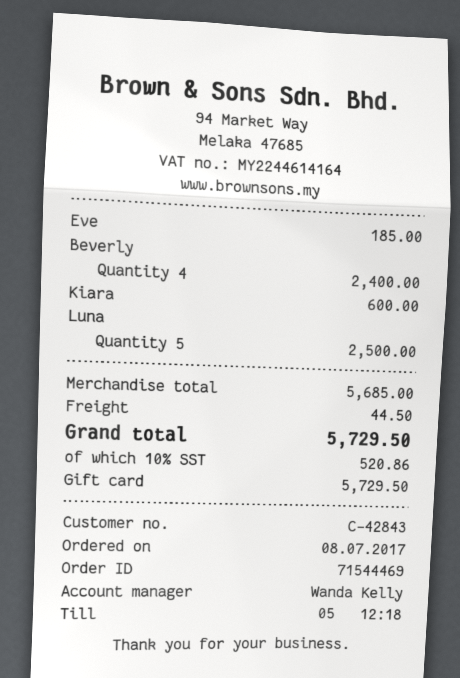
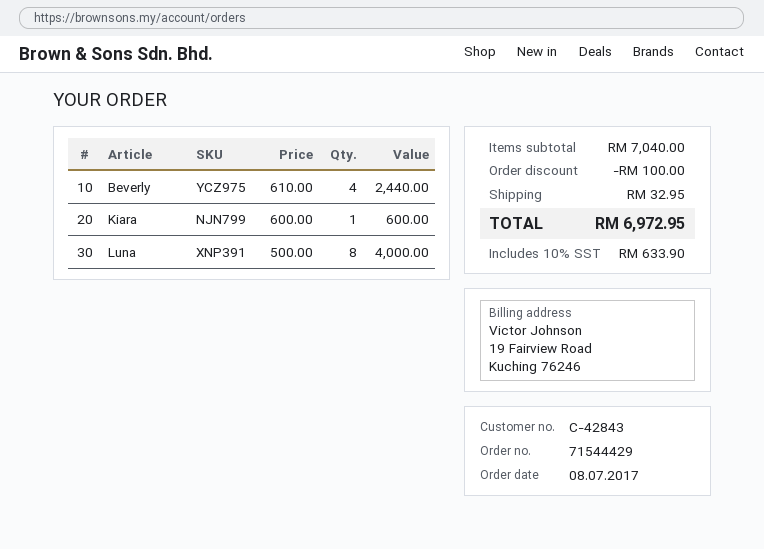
order number: 71544469 -> 71544429
Eve: 1 for 185.00 -> none
Beverly: 4 for 2400.00 -> 4 for 2440.00
Luna: 5 for 2500.00 -> 8 for 4000.00
subtotal: 5685.00 -> 7040.00
discount: none -> 100.00
shipping: 44.50 -> 32.95
tax: 10% = 520.86 -> 10% = 633.90
total: 5729.50 -> 6972.95

